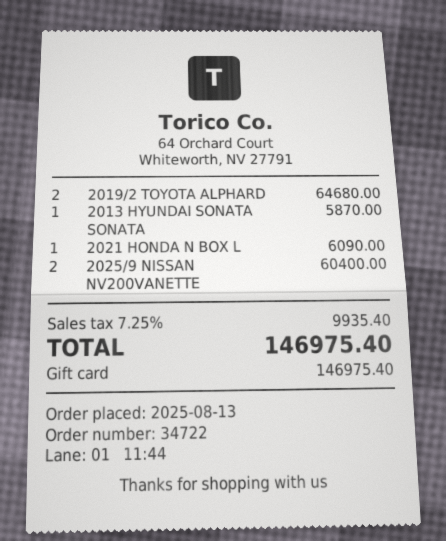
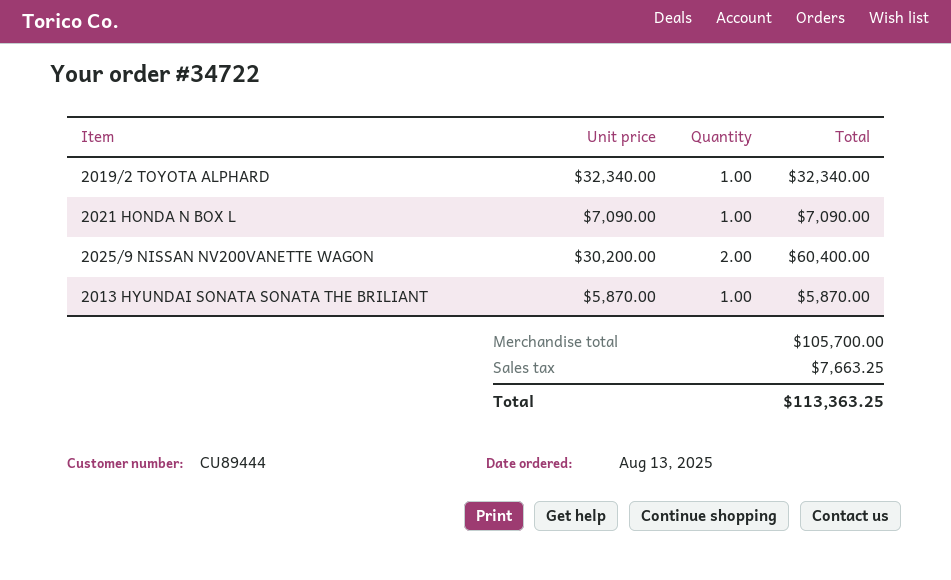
2019/2 TOYOTA ALPHARD: 2 for 64680.00 -> 1 for 32340.00
2021 HONDA N BOX L: 1 for 6090.00 -> 1 for 7090.00
tax: 9935.40 -> 7663.25
total: 146975.40 -> 113363.25

